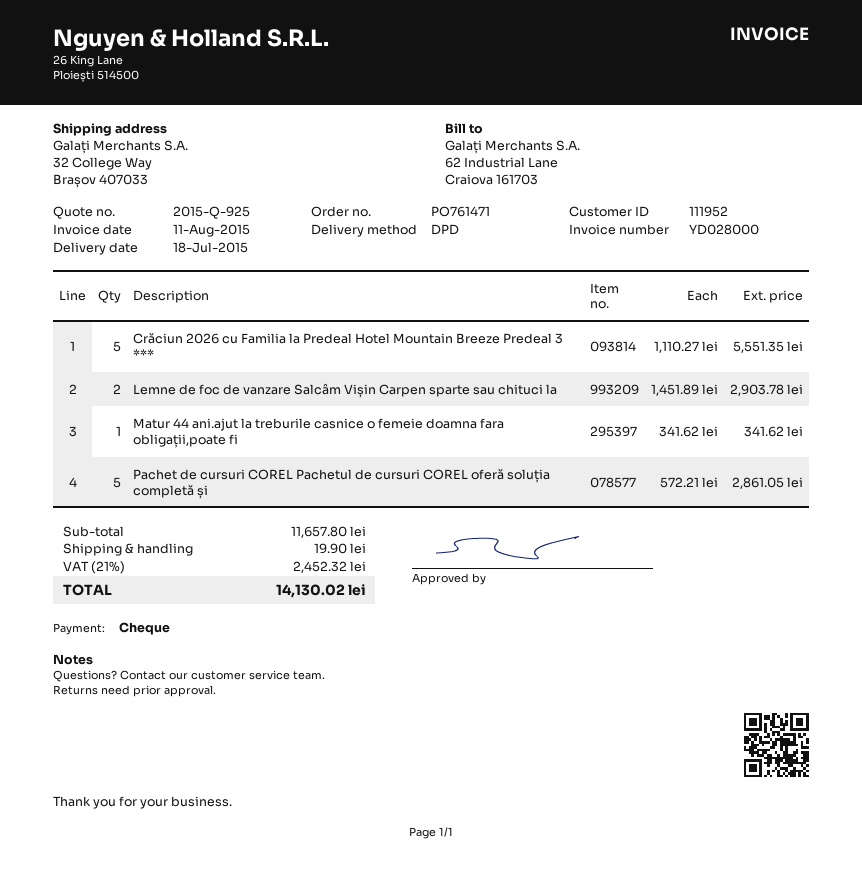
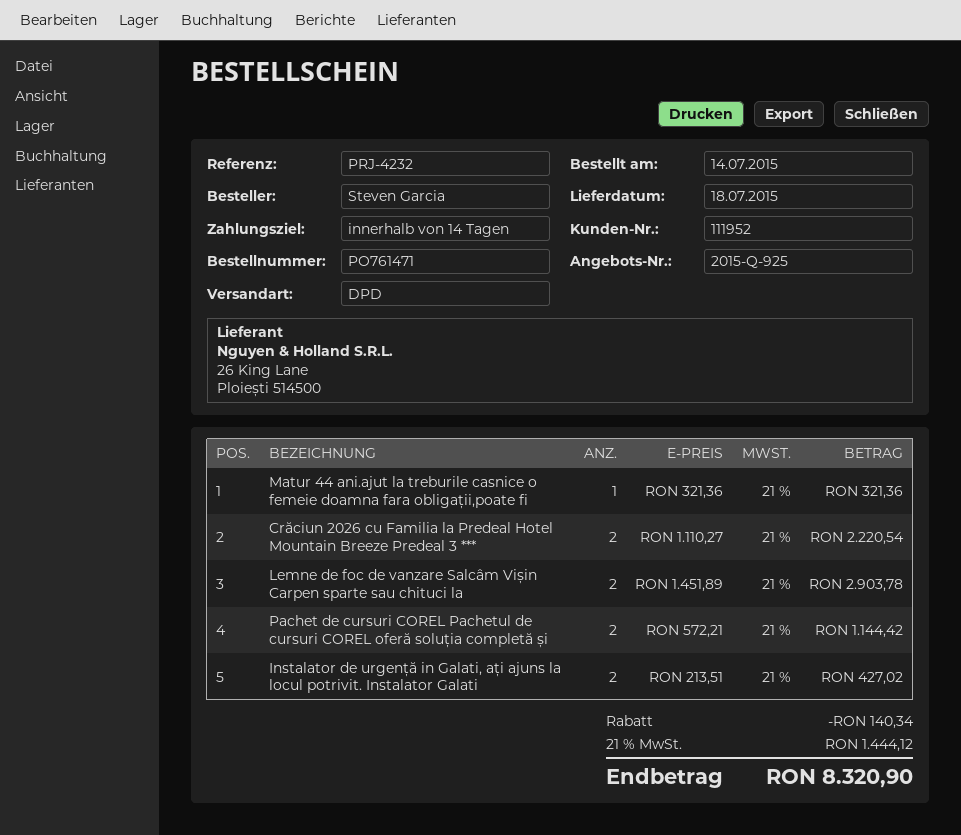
Crăciun 2026 cu Familia la Predeal Hotel Mountain Breeze Predeal 3 ***: 5 x 1110.27 = 5551.35 -> 2 x 1110.27 = 2220.54
Matur 44 ani.ajut la treburile casnice o femeie doamna fara obligații,poate fi: 1 x 341.62 = 341.62 -> 1 x 321.36 = 321.36
Pachet de cursuri COREL Pachetul de cursuri COREL oferă soluția completă și: 5 x 572.21 = 2861.05 -> 2 x 572.21 = 1144.42
Instalator de urgență in Galati, ați ajuns la locul potrivit. Instalator Galati: none -> 2 x 213.51 = 427.02
discount: none -> 140.34
shipping: 19.90 -> none
tax: 21% = 2452.32 -> 21% = 1444.12
total: 14130.02 -> 8320.90

